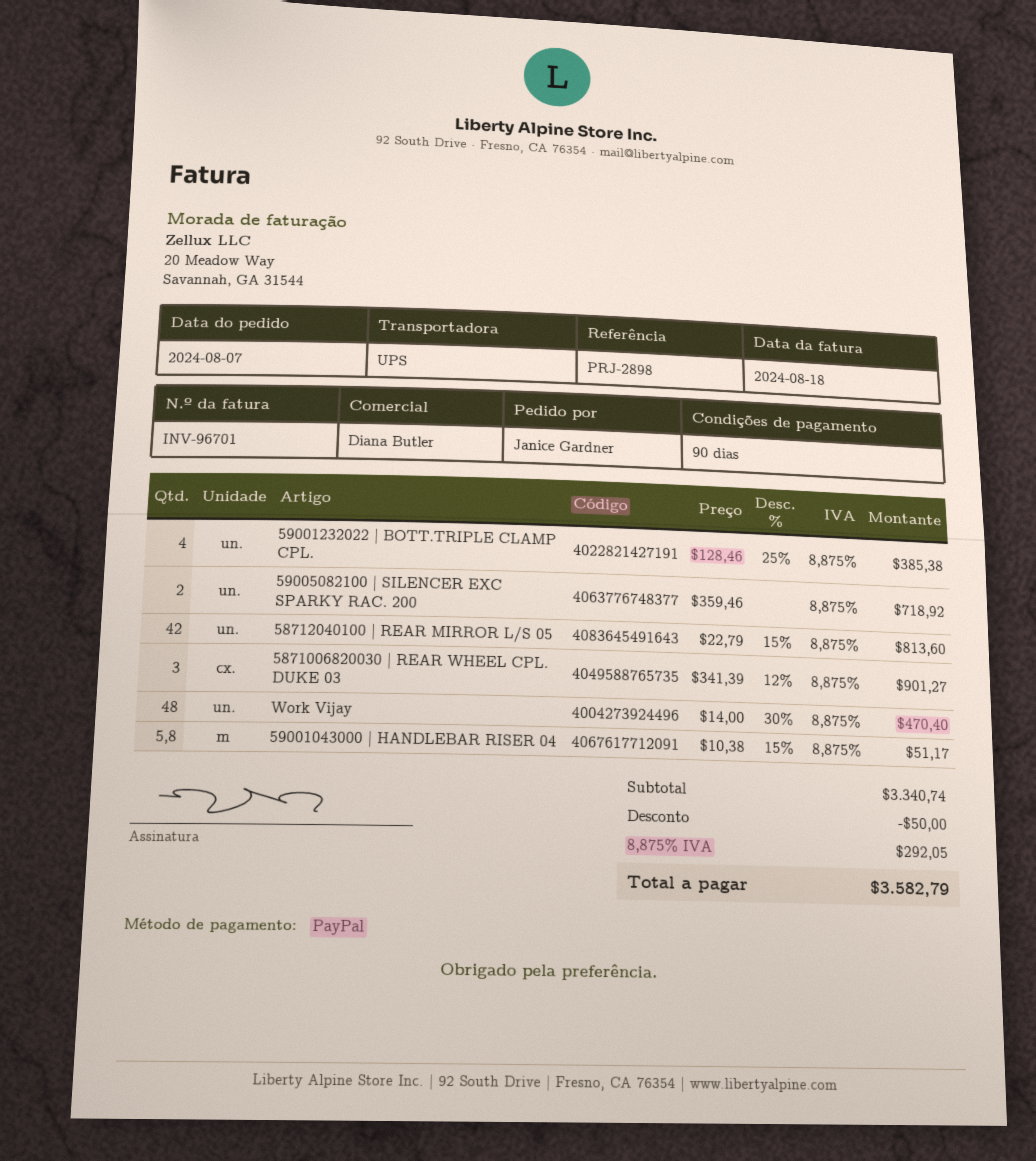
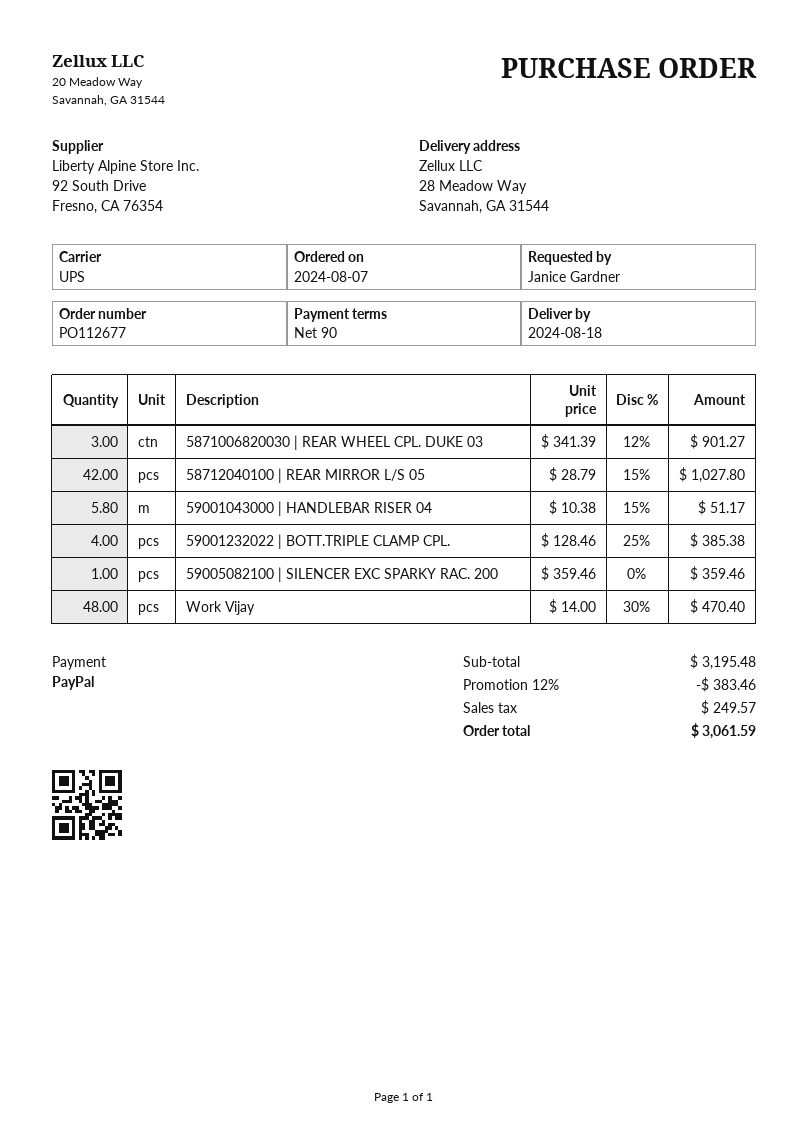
59005082100 | SILENCER EXC SPARKY RAC. 200: 2 x 359.46 = 718.92 -> 1 x 359.46 = 359.46
58712040100 | REAR MIRROR L/S 05: 42 x 22.79 - 15% = 813.60 -> 42 x 28.79 - 15% = 1027.80
subtotal: 3340.74 -> 3195.48
discount: 50.00 -> 383.46
tax: 292.05 -> 249.57
total: 3582.79 -> 3061.59

